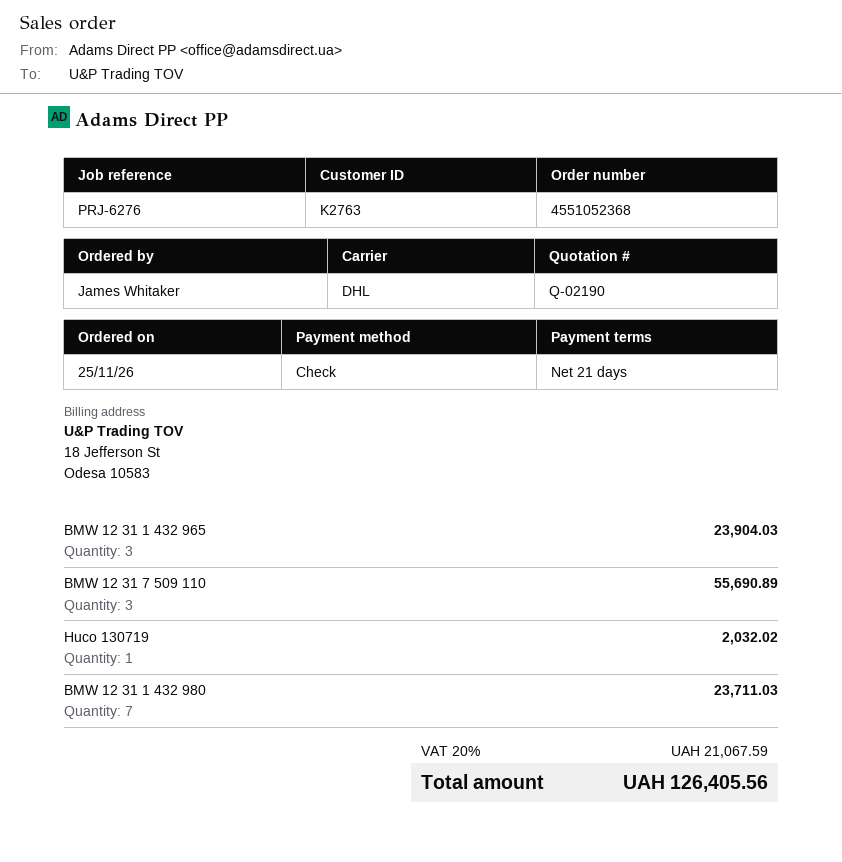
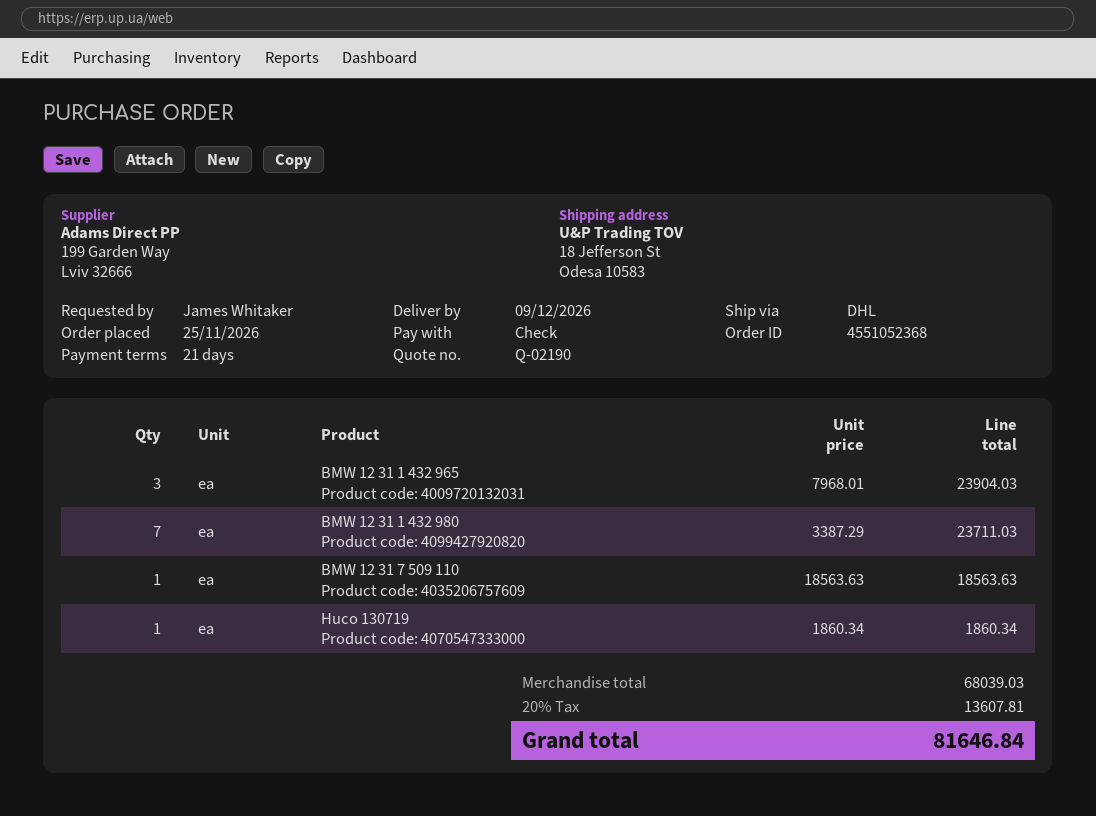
BMW 12 31 7 509 110: 3 for 55690.89 -> 1 for 18563.63
Huco 130719: 1 for 2032.02 -> 1 for 1860.34
tax: 20% = 21067.59 -> 20% = 13607.81
total: 126405.56 -> 81646.84

